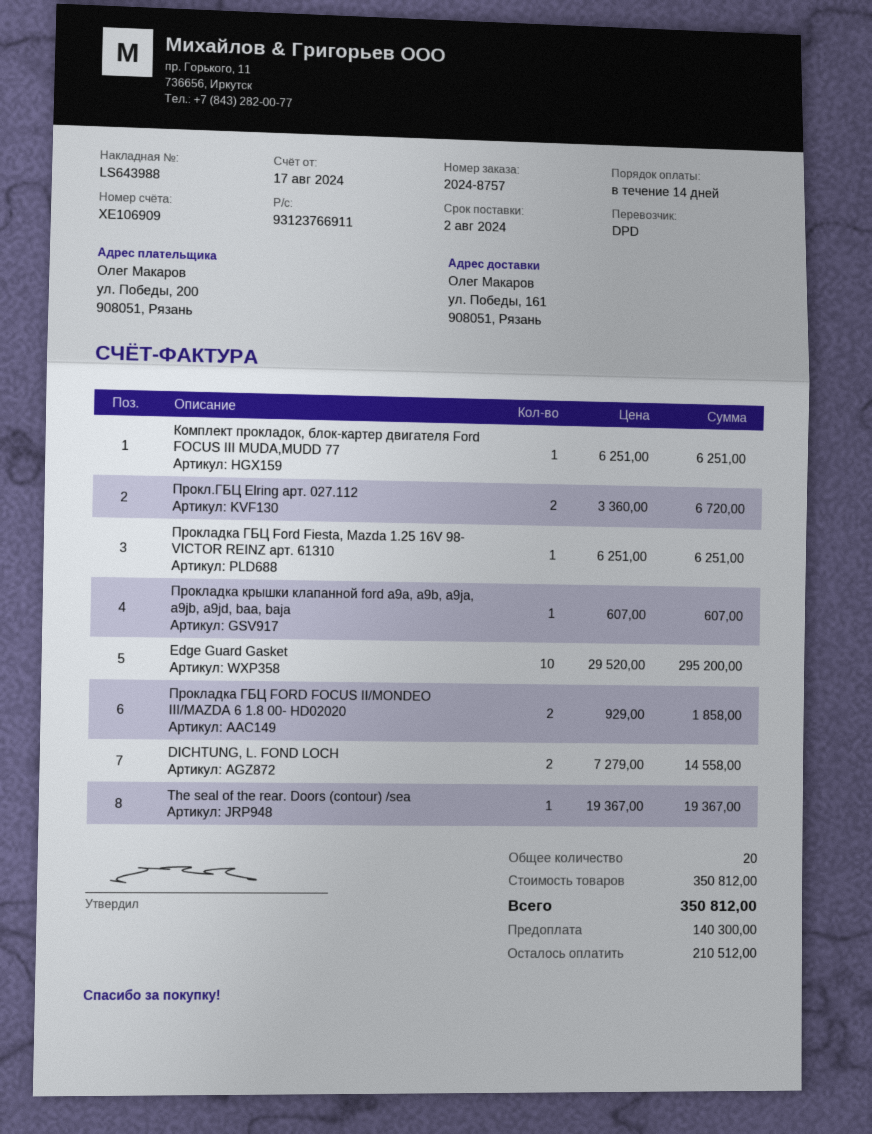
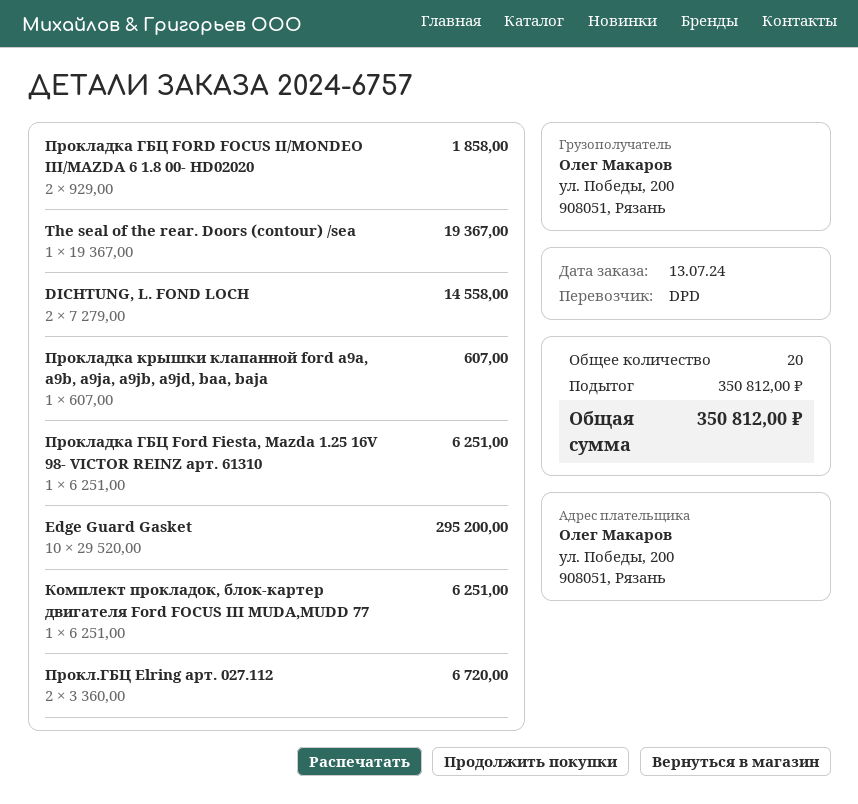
order number: 2024-8757 -> 2024-6757
ship to: ул. Победы, 161, 908051, Рязань -> ул. Победы, 200, 908051, Рязань

